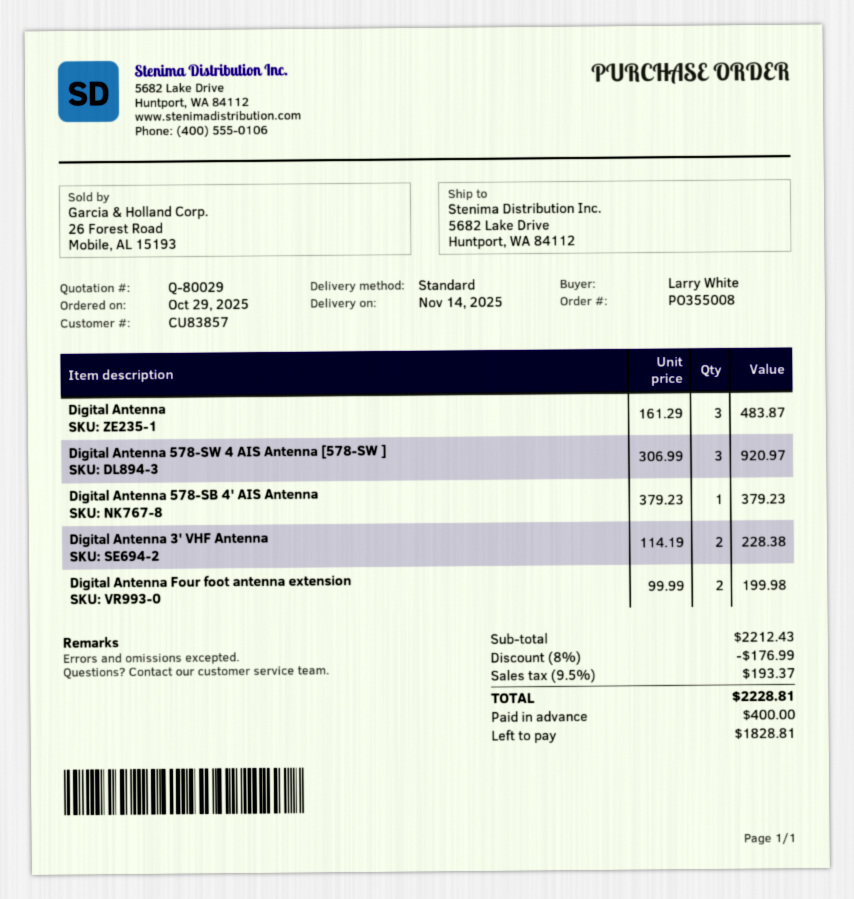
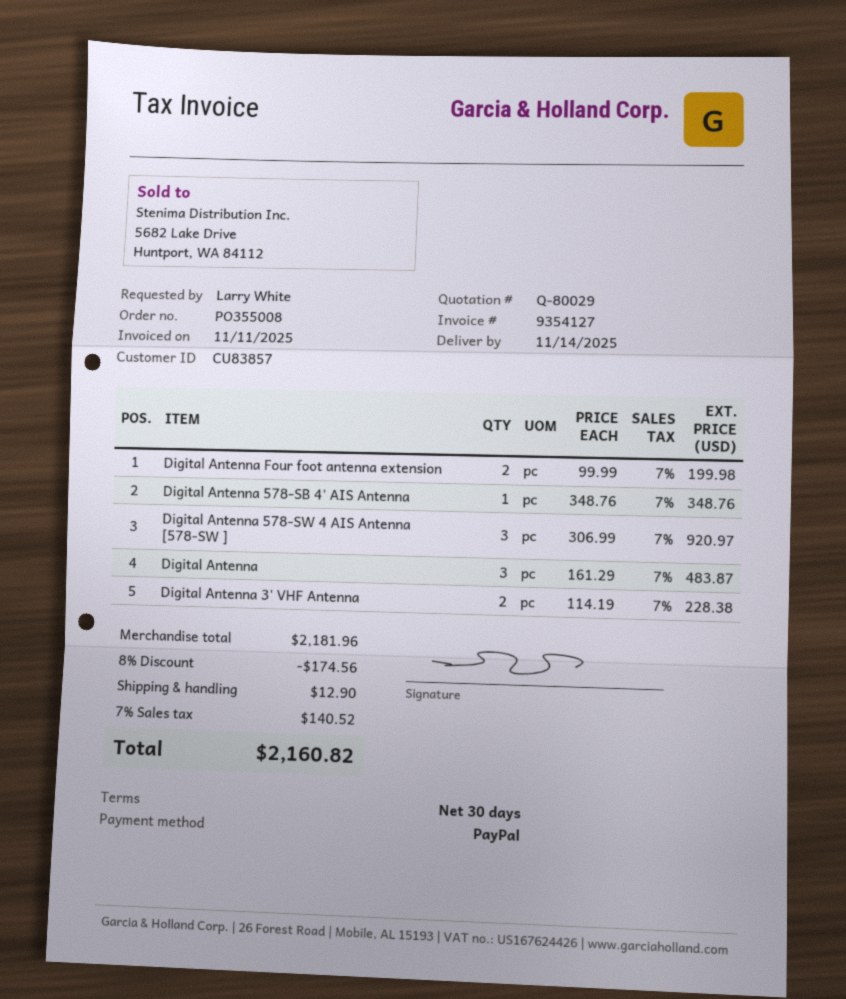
Digital Antenna 578-SB 4' AIS Antenna: 1 x 379.23 = 379.23 -> 1 x 348.76 = 348.76
subtotal: 2212.43 -> 2181.96
discount: 8% = 176.99 -> 8% = 174.56
shipping: none -> 12.90
tax: 9.5% = 193.37 -> 7% = 140.52
total: 2228.81 -> 2160.82

